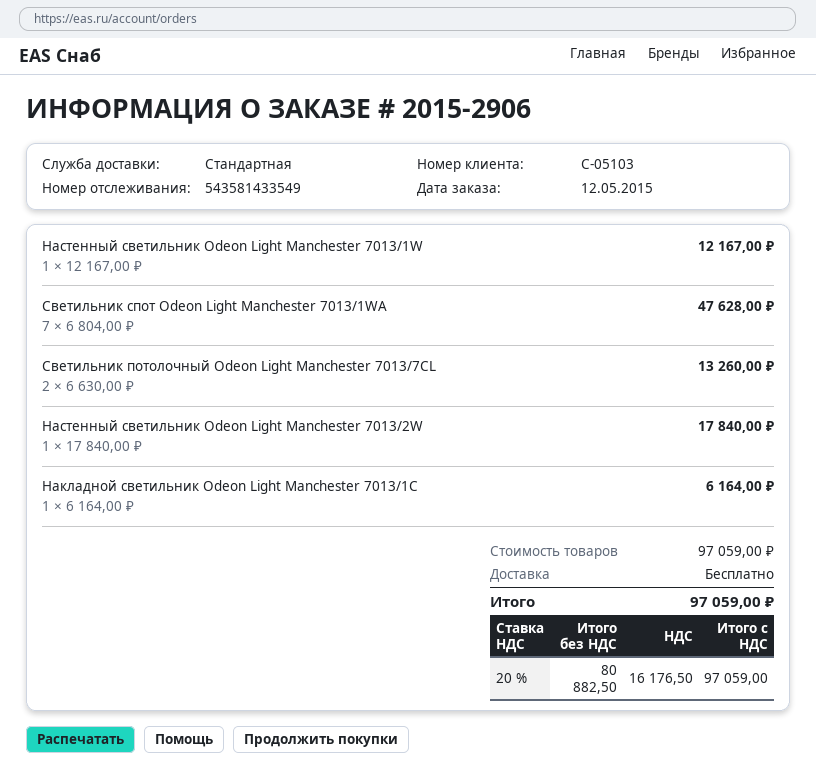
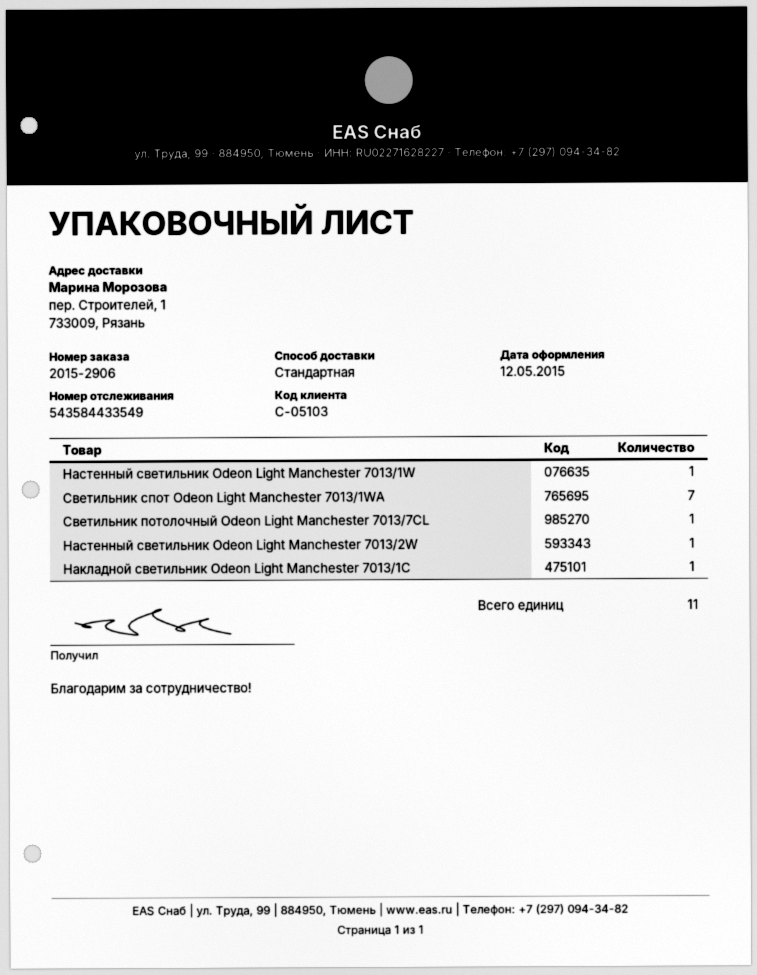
tracking number: 543581433549 -> 543584433549
Светильник потолочный Odeon Light Manchester 7013/7CL: 2 -> 1

